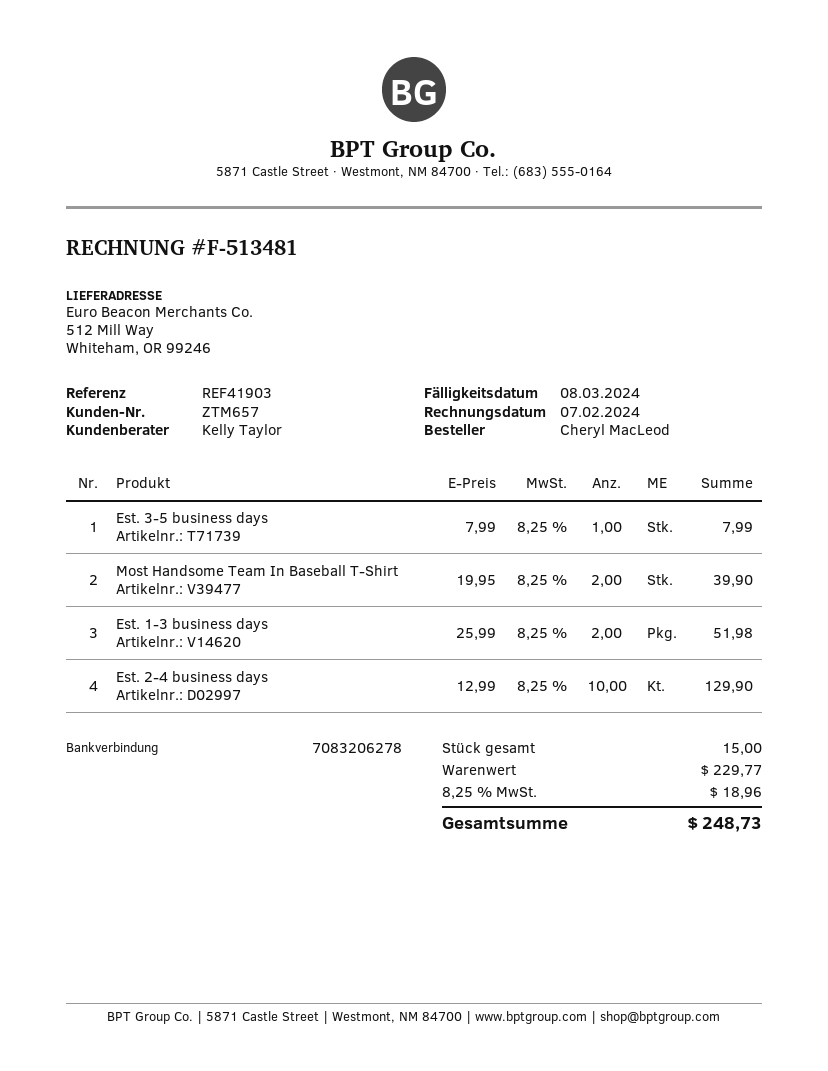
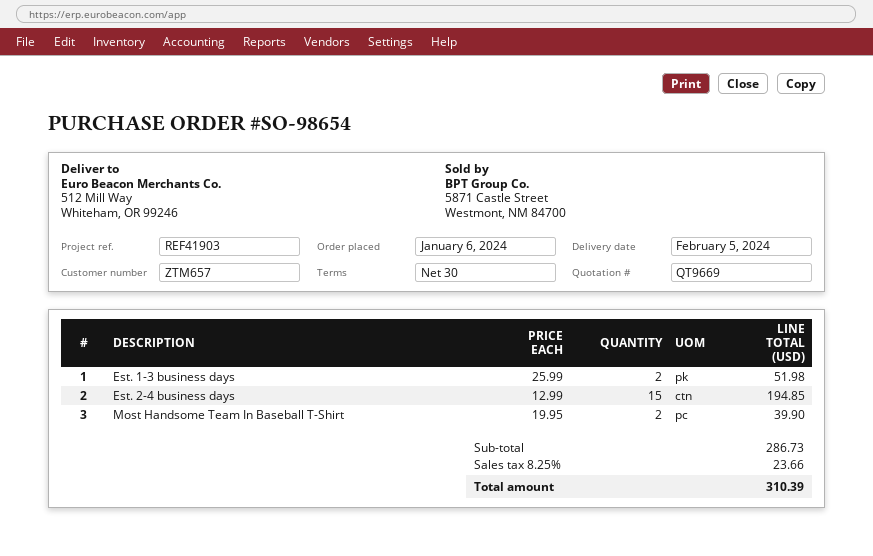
Est. 3-5 business days: 1 x 7.99 = 7.99 -> none
Est. 2-4 business days: 10 x 12.99 = 129.90 -> 15 x 12.99 = 194.85
subtotal: 229.77 -> 286.73
tax: 8.25% = 18.96 -> 8.25% = 23.66
total: 248.73 -> 310.39

